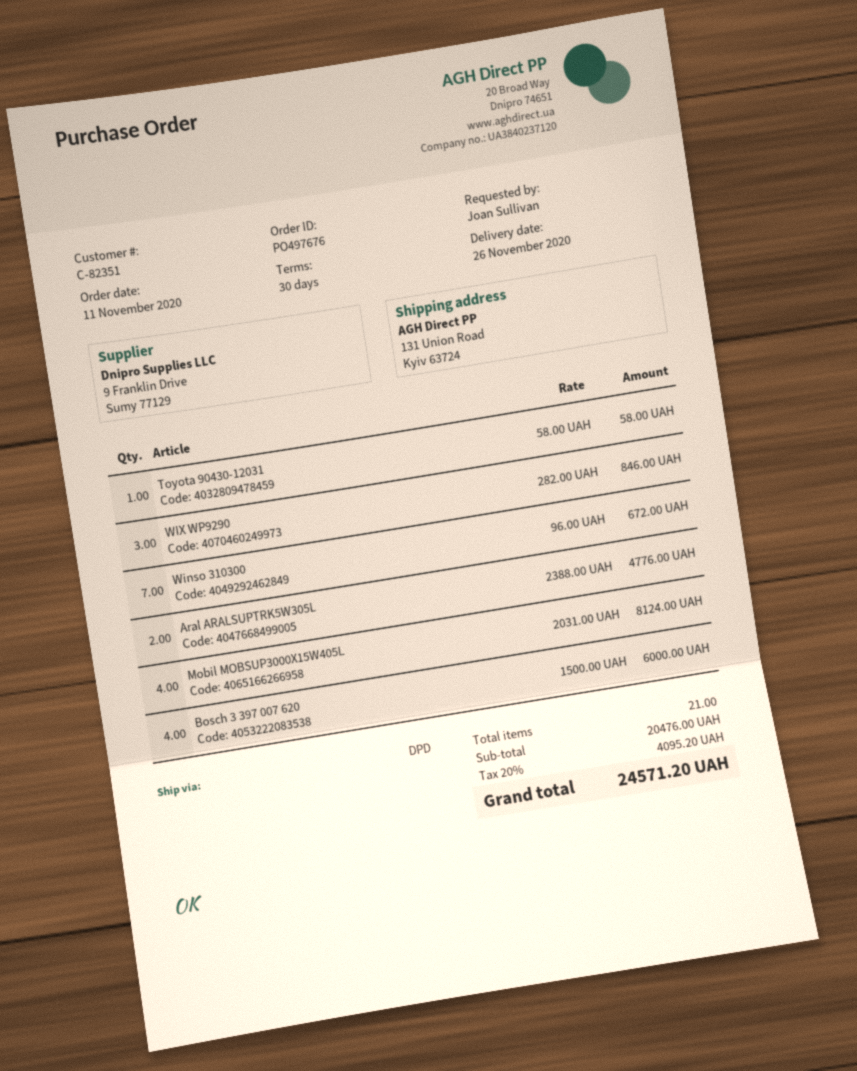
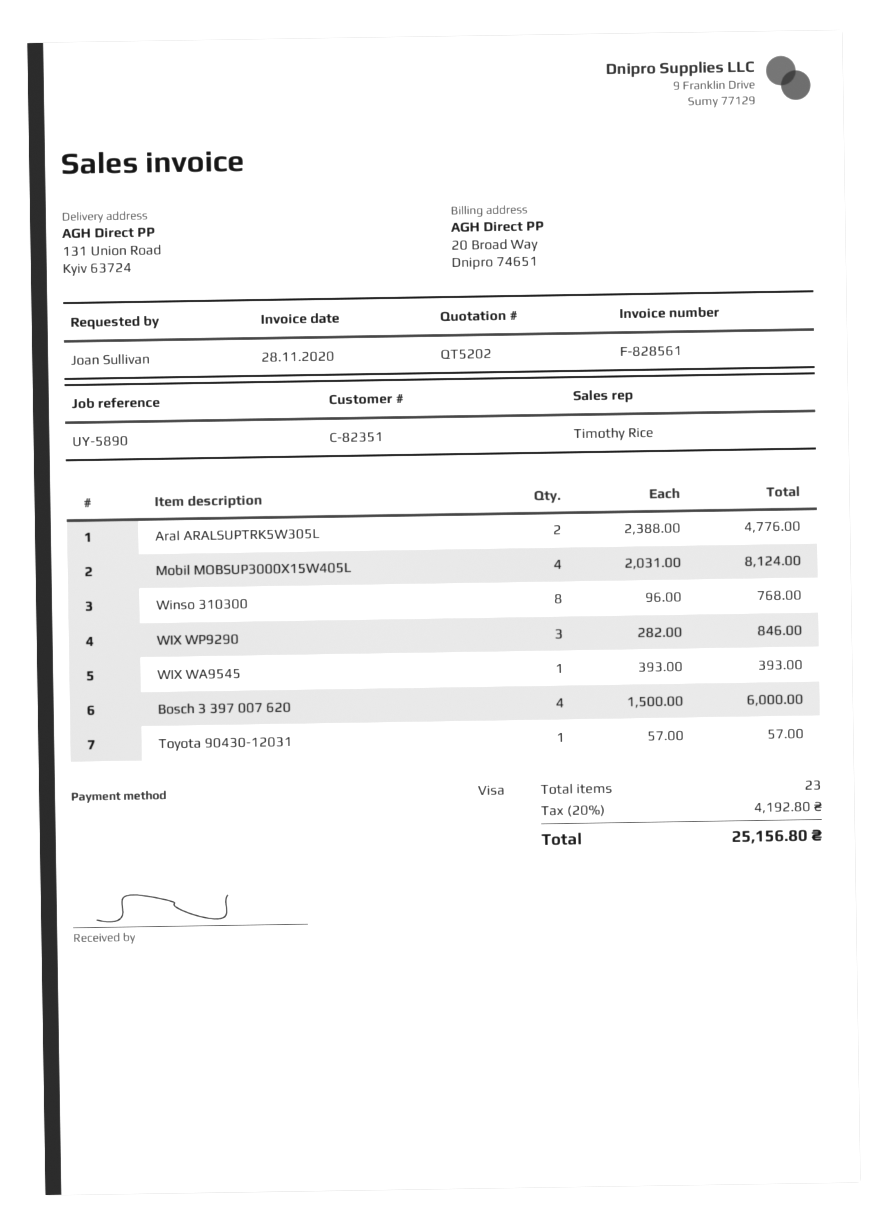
Toyota 90430-12031: 1 x 58.00 = 58.00 -> 1 x 57.00 = 57.00
Winso 310300: 7 x 96.00 = 672.00 -> 8 x 96.00 = 768.00
WIX WA9545: none -> 1 x 393.00 = 393.00
total quantity: 21 -> 23
tax: 20% = 4095.20 -> 20% = 4192.80
total: 24571.20 -> 25156.80

